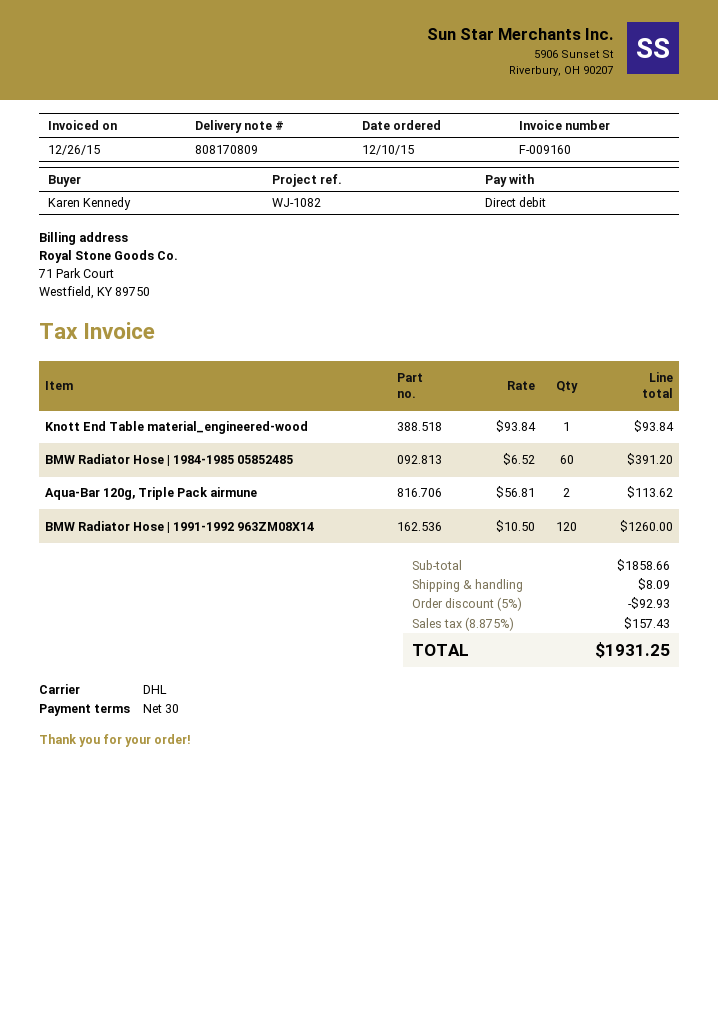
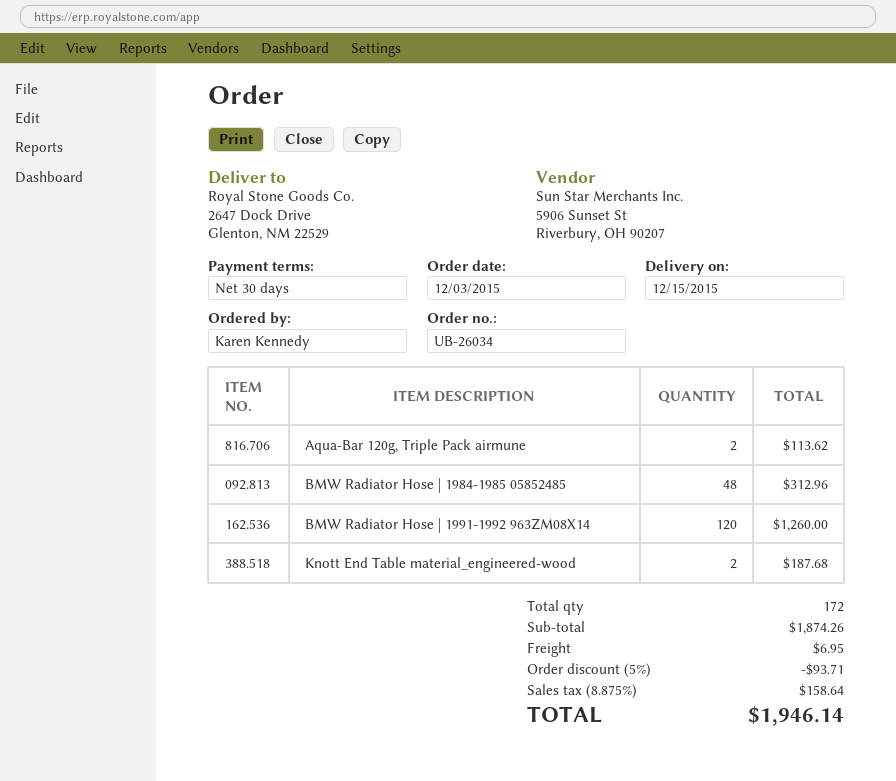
order date: 2015-12-10 -> 2015-12-03
Knott End Table material_engineered-wood: 1 for 93.84 -> 2 for 187.68
BMW Radiator Hose | 1984-1985 05852485: 60 for 391.20 -> 48 for 312.96
subtotal: 1858.66 -> 1874.26
discount: 5% = 92.93 -> 5% = 93.71
shipping: 8.09 -> 6.95
tax: 8.875% = 157.43 -> 8.875% = 158.64
total: 1931.25 -> 1946.14

